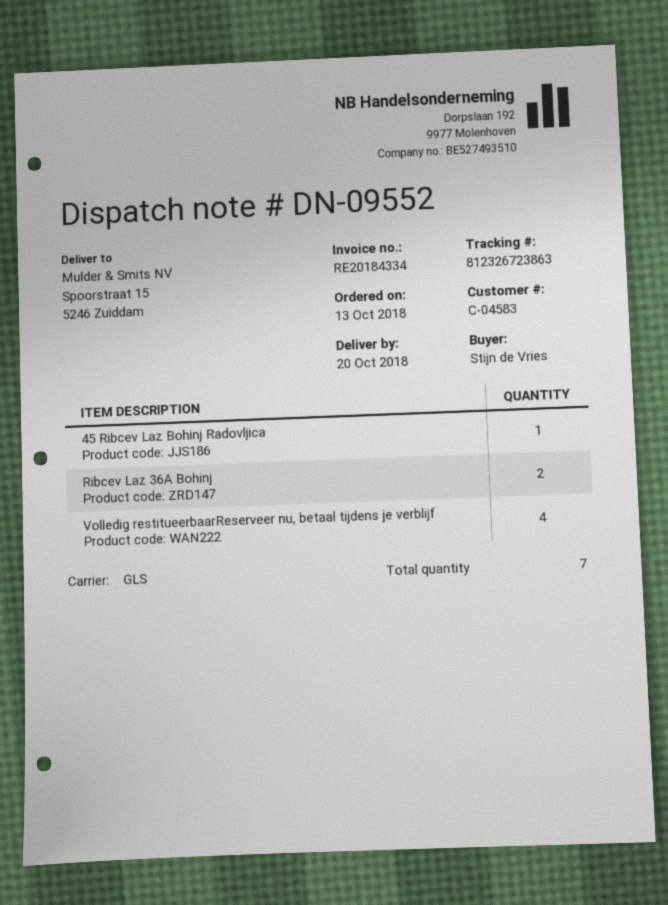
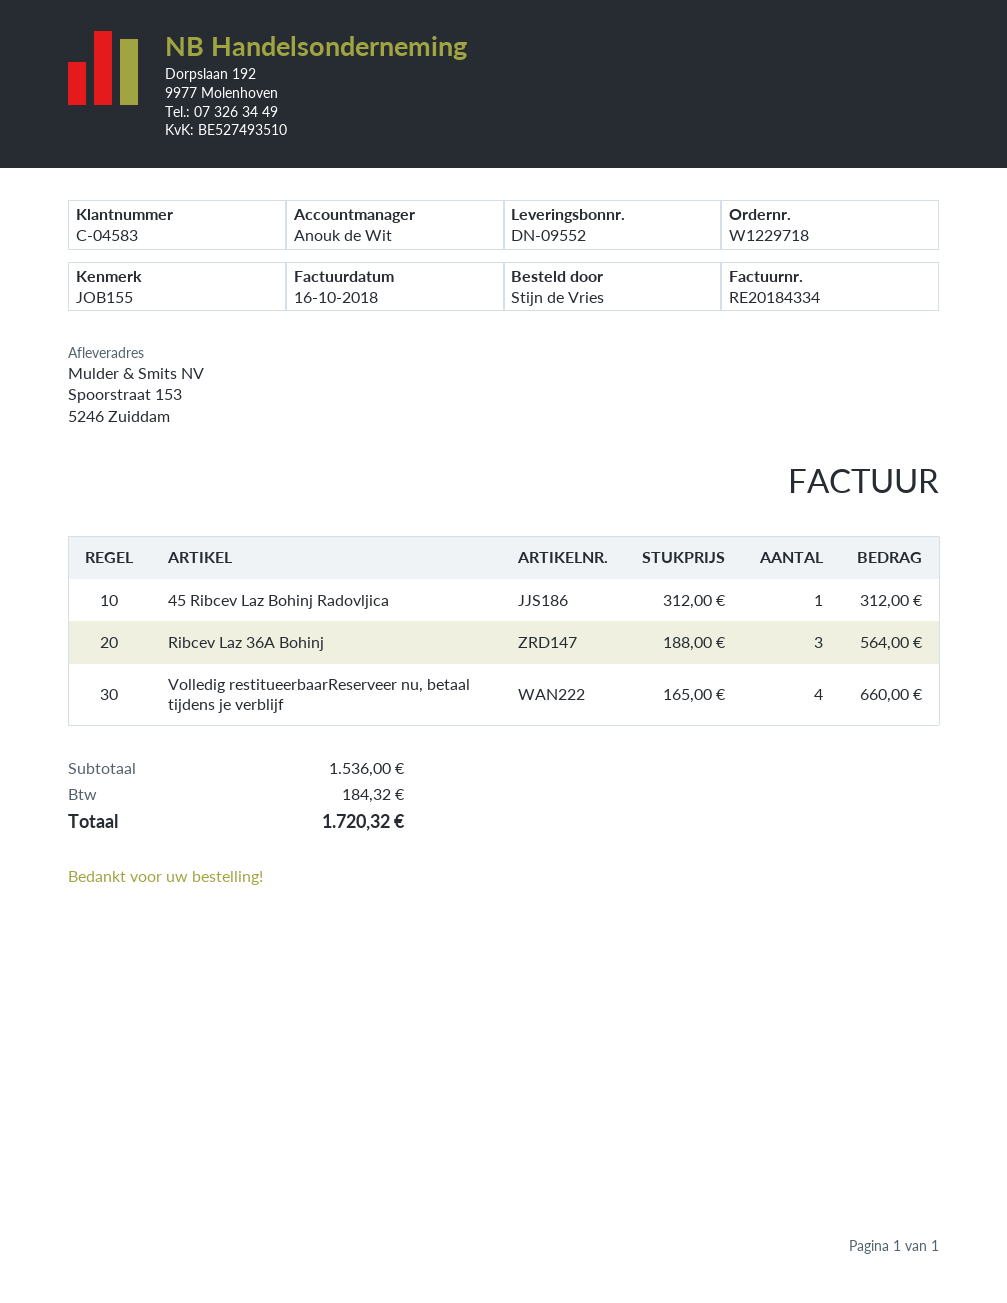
ship to: Spoorstraat 15, 5246 Zuiddam -> Spoorstraat 153, 5246 Zuiddam
Ribcev Laz 36A Bohinj: 2 -> 3

